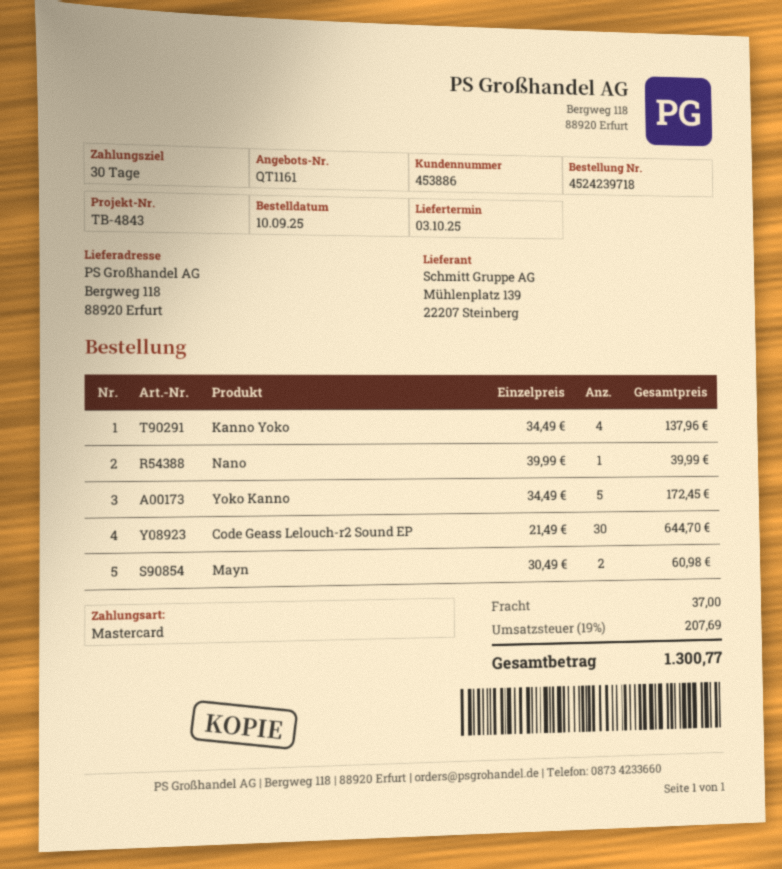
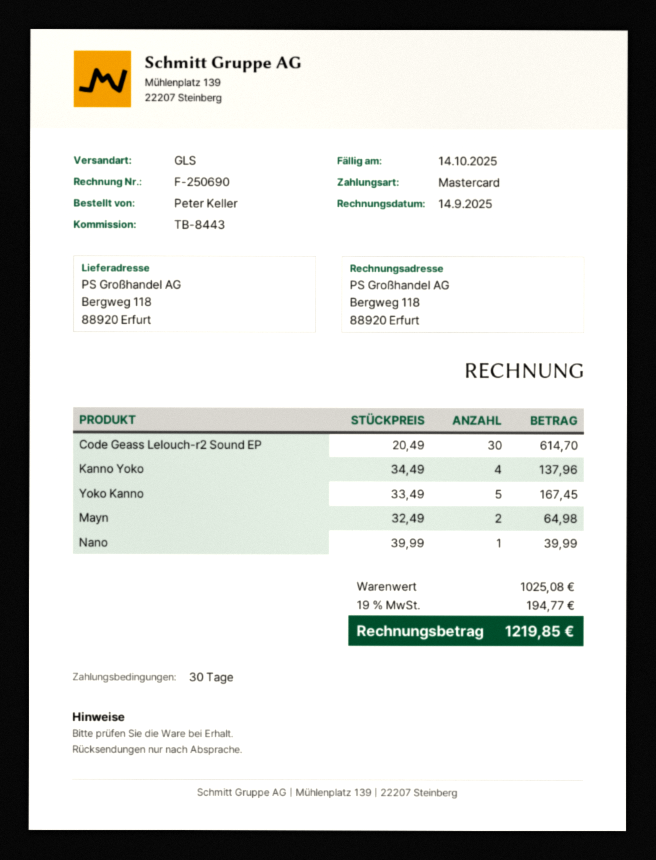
reference: TB-4843 -> TB-8443
Yoko Kanno: 5 x 34.49 = 172.45 -> 5 x 33.49 = 167.45
Code Geass Lelouch-r2 Sound EP: 30 x 21.49 = 644.70 -> 30 x 20.49 = 614.70
Mayn: 2 x 30.49 = 60.98 -> 2 x 32.49 = 64.98
shipping: 37.00 -> none
tax: 19% = 207.69 -> 19% = 194.77
total: 1300.77 -> 1219.85

